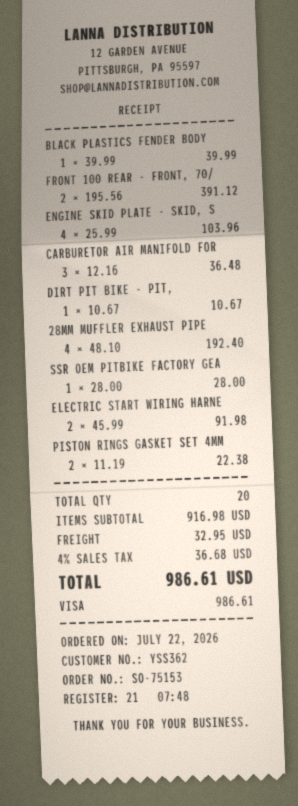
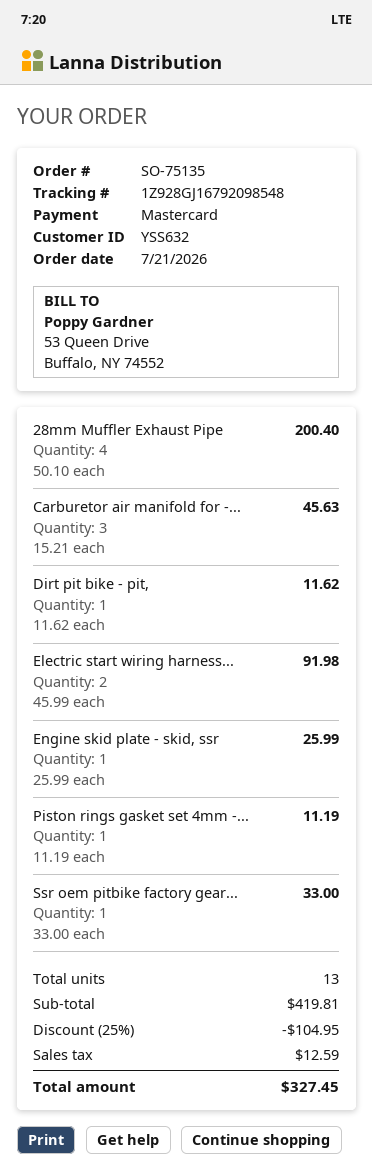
order number: SO-75153 -> SO-75135
order date: 2026-07-22 -> 2026-07-21
customer number: YSS362 -> YSS632
payment method: Visa -> Mastercard
BLACK PLASTICS FENDER BODY: 1 x 39.99 = 39.99 -> none
FRONT 100 REAR - FRONT, 70/: 2 x 195.56 = 391.12 -> none
ENGINE SKID PLATE - SKID, S: 4 x 25.99 = 103.96 -> 1 x 25.99 = 25.99
CARBURETOR AIR MANIFOLD FOR: 3 x 12.16 = 36.48 -> 3 x 15.21 = 45.63
DIRT PIT BIKE - PIT,: 1 x 10.67 = 10.67 -> 1 x 11.62 = 11.62
28MM MUFFLER EXHAUST PIPE: 4 x 48.10 = 192.40 -> 4 x 50.10 = 200.40
SSR OEM PITBIKE FACTORY GEA: 1 x 28.00 = 28.00 -> 1 x 33.00 = 33.00
PISTON RINGS GASKET SET 4MM: 2 x 11.19 = 22.38 -> 1 x 11.19 = 11.19
total quantity: 20 -> 13
subtotal: 916.98 -> 419.81
discount: none -> 25% = 104.95
shipping: 32.95 -> none
tax: 36.68 -> 12.59
total: 986.61 -> 327.45

